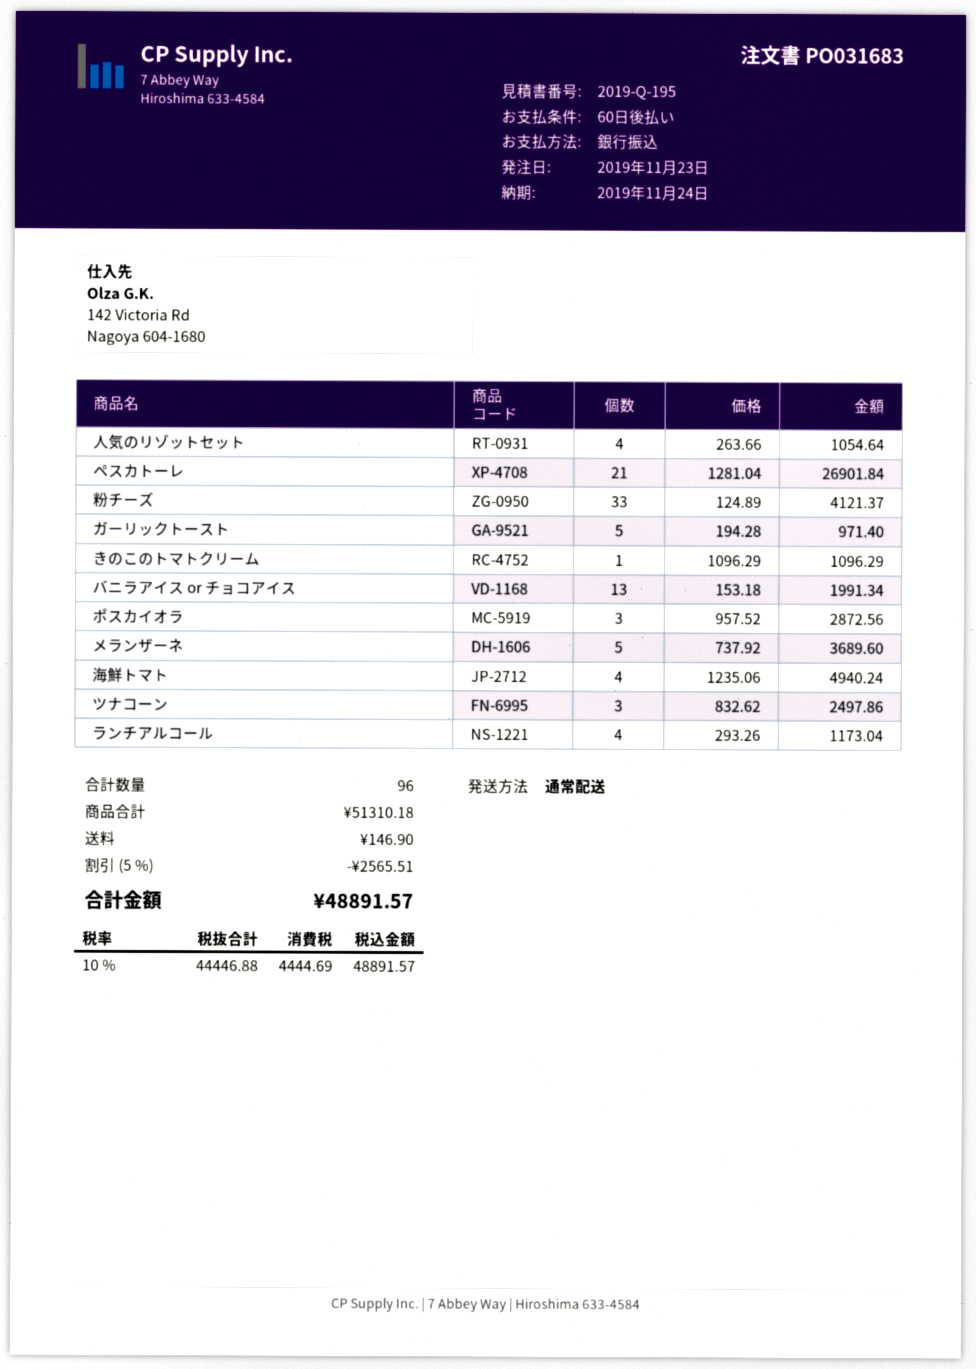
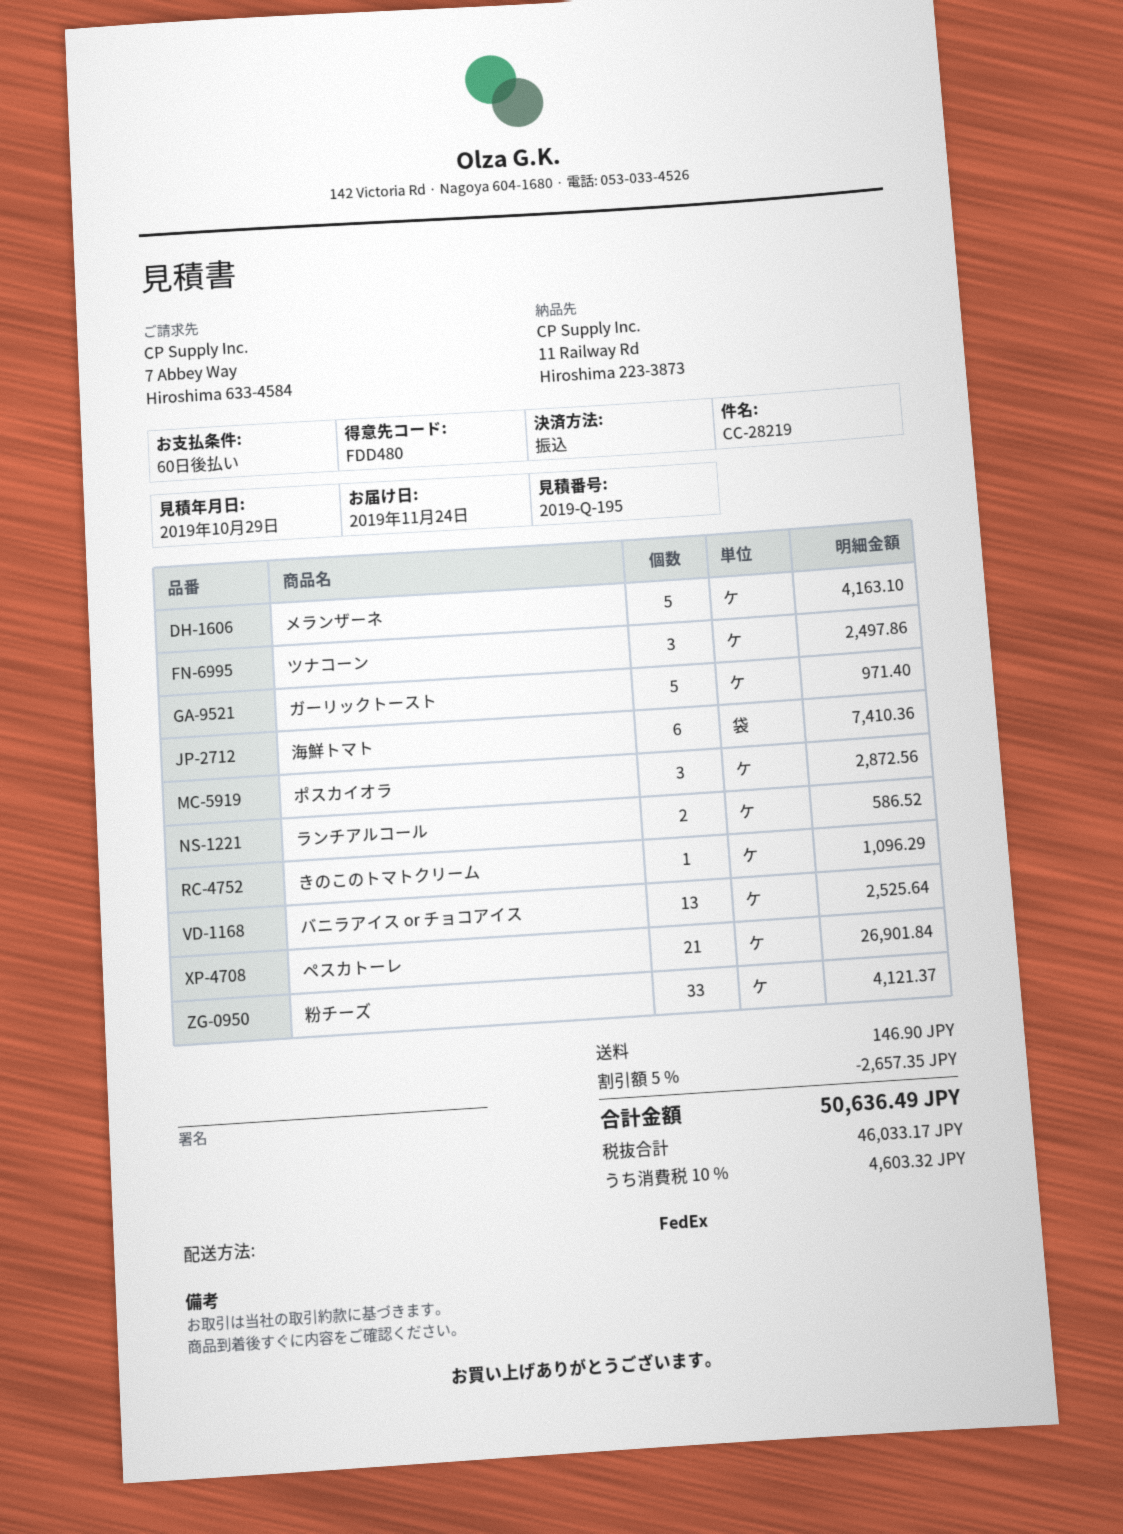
shipping method: standard -> FedEx
人気のリゾットセット: 4 for 1054.64 -> none
バニラアイス or チョコアイス: 13 for 1991.34 -> 13 for 2525.64
メランザーネ: 5 for 3689.60 -> 5 for 4163.10
海鮮トマト: 4 for 4940.24 -> 6 for 7410.36
ランチアルコール: 4 for 1173.04 -> 2 for 586.52
discount: 5% = 2565.51 -> 5% = 2657.35
net: 44446.88 -> 46033.17
tax: 10% = 4444.69 -> 10% = 4603.32
total: 48891.57 -> 50636.49

